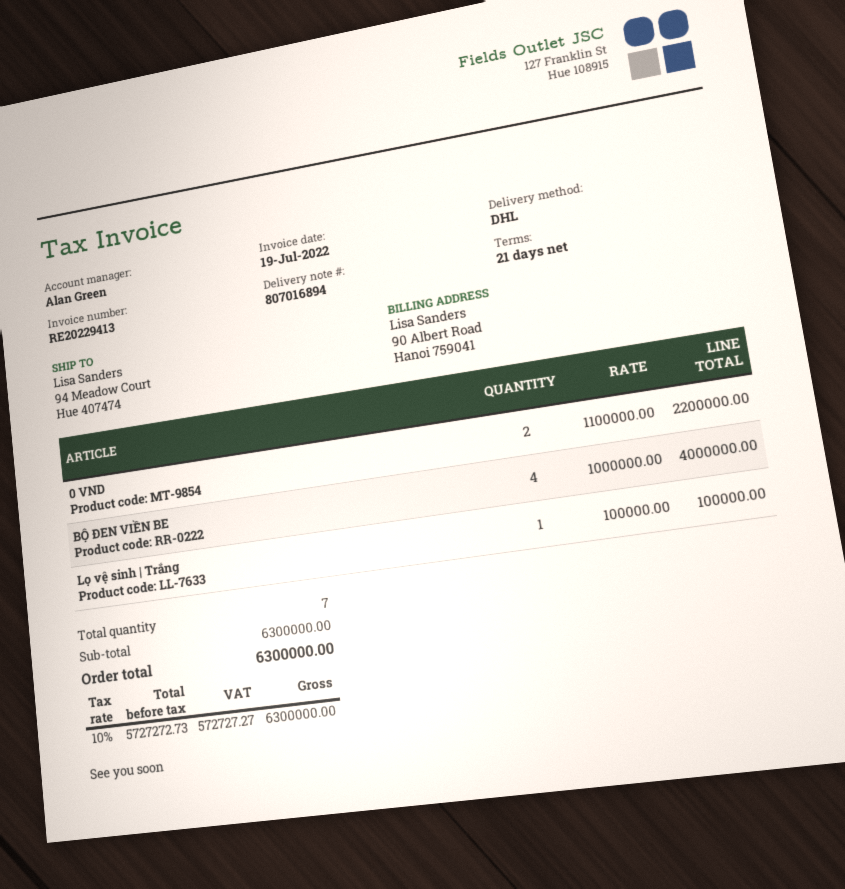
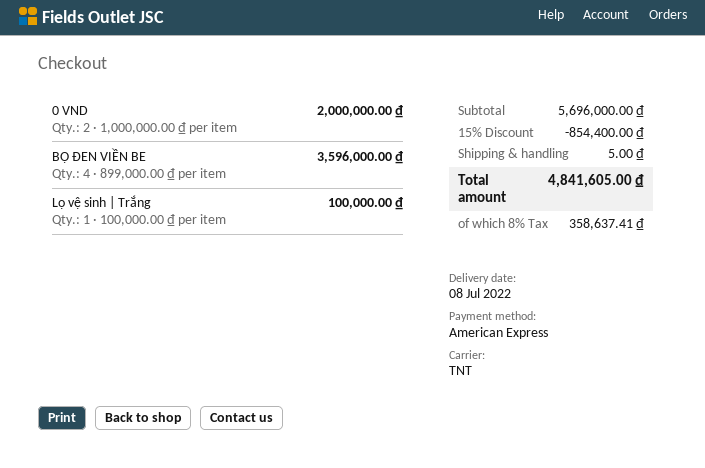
shipping method: DHL -> TNT
0 VND: 2 x 1100000.00 = 2200000.00 -> 2 x 1000000.00 = 2000000.00
BỘ ĐEN VIỀN BE: 4 x 1000000.00 = 4000000.00 -> 4 x 899000.00 = 3596000.00
subtotal: 6300000.00 -> 5696000.00
discount: none -> 15% = 854400.00
shipping: none -> 5.00
tax: 10% = 572727.27 -> 8% = 358637.41
total: 6300000.00 -> 4841605.00

